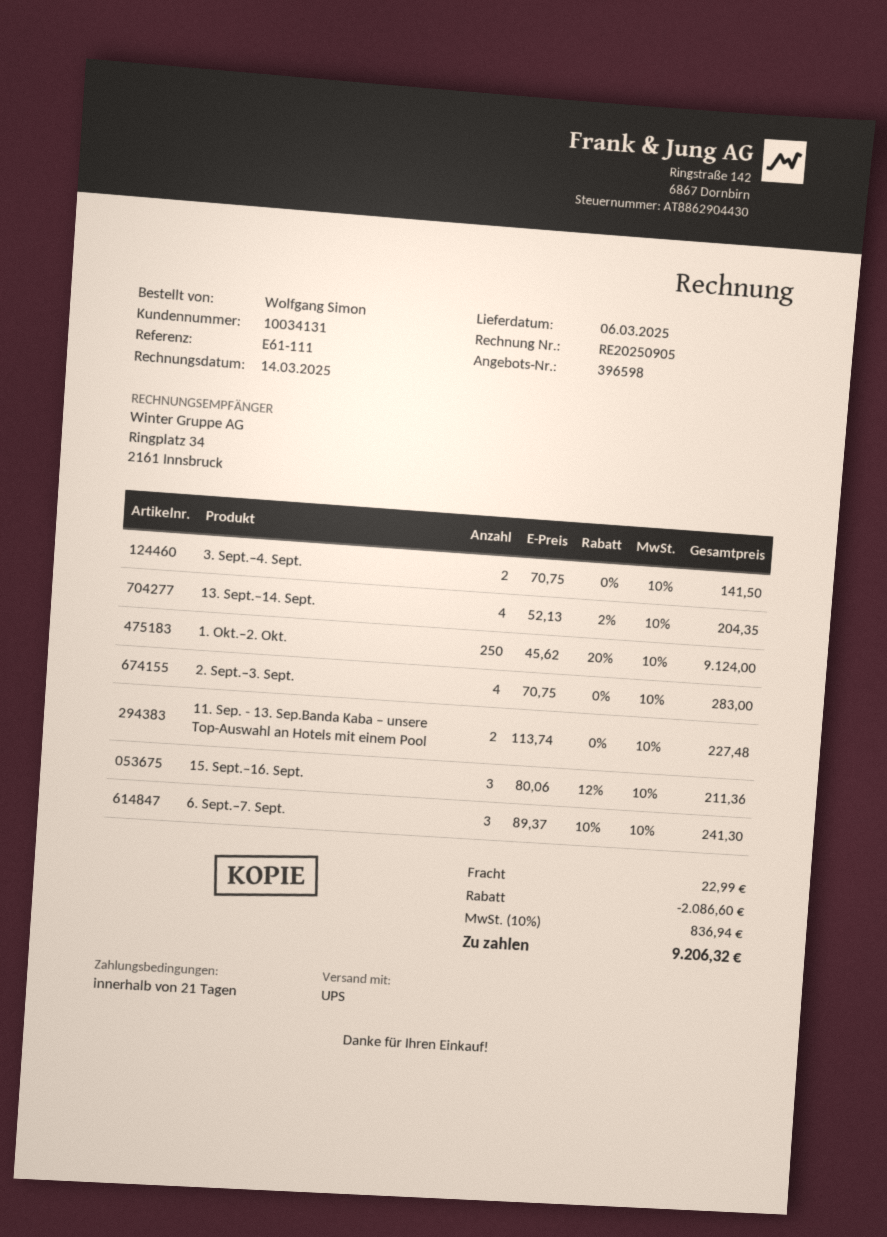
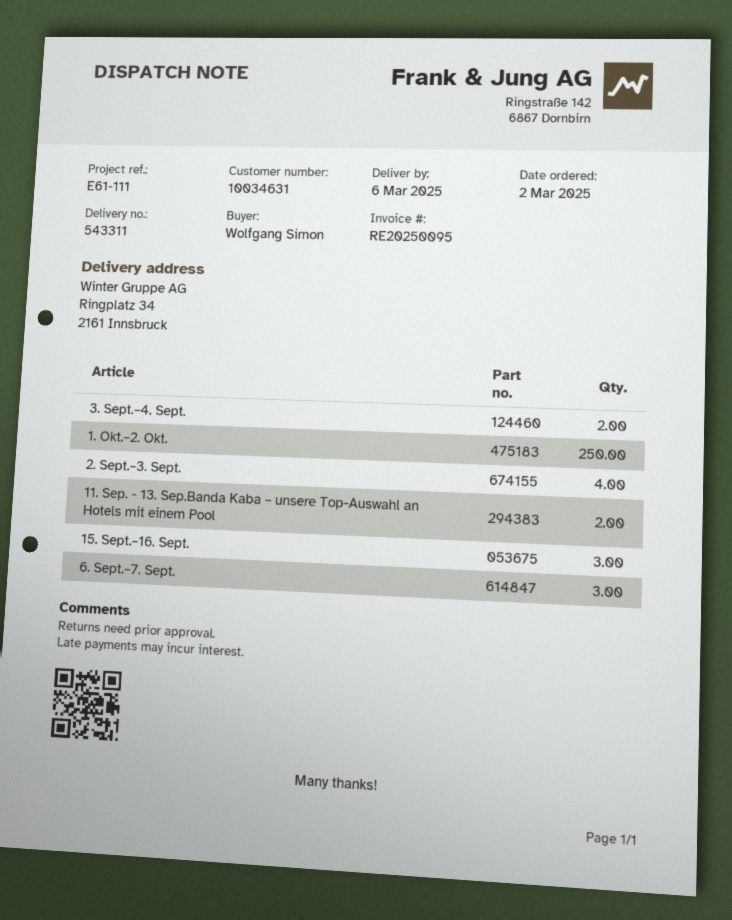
invoice number: RE20250905 -> RE20250095
customer number: 10034131 -> 10034631
13. Sept.–14. Sept.: 4 -> none

